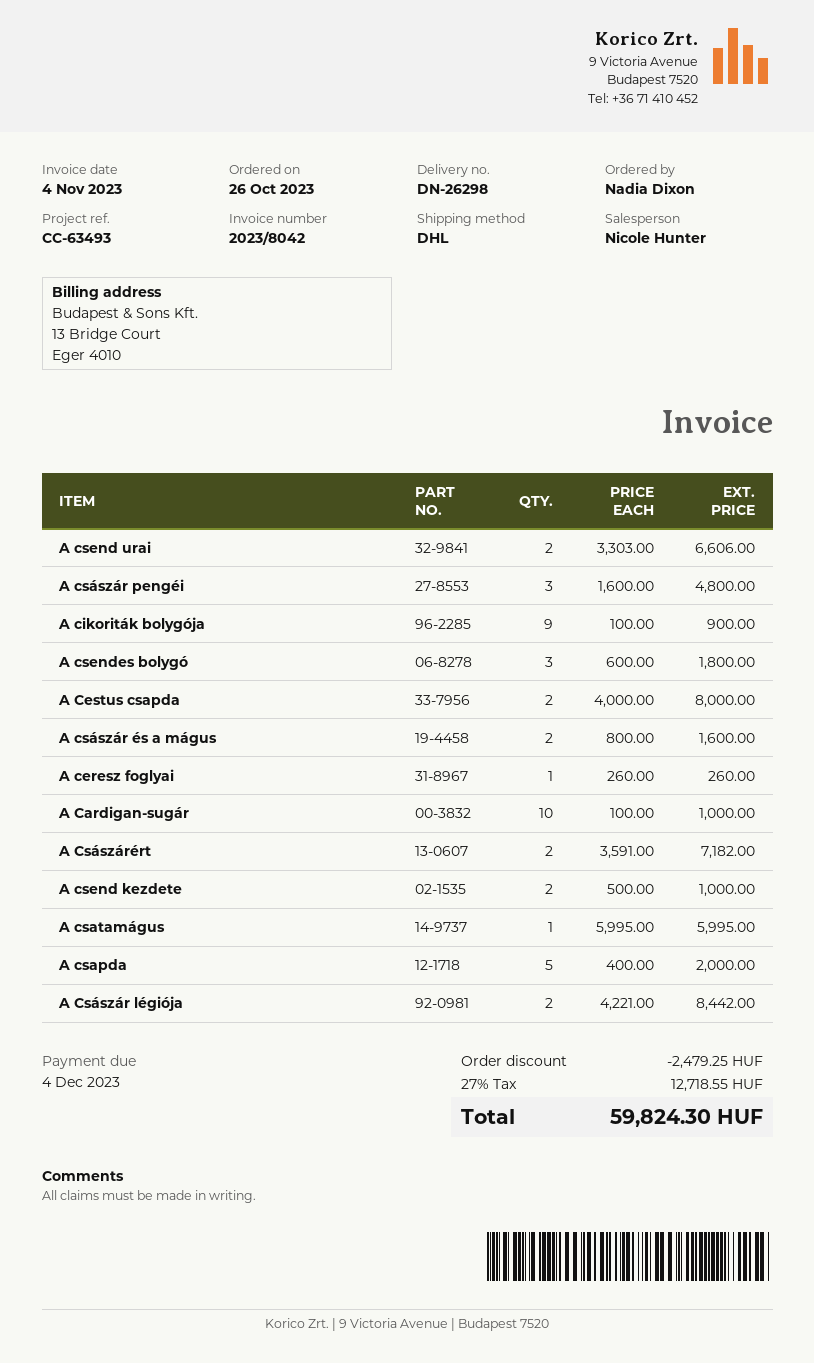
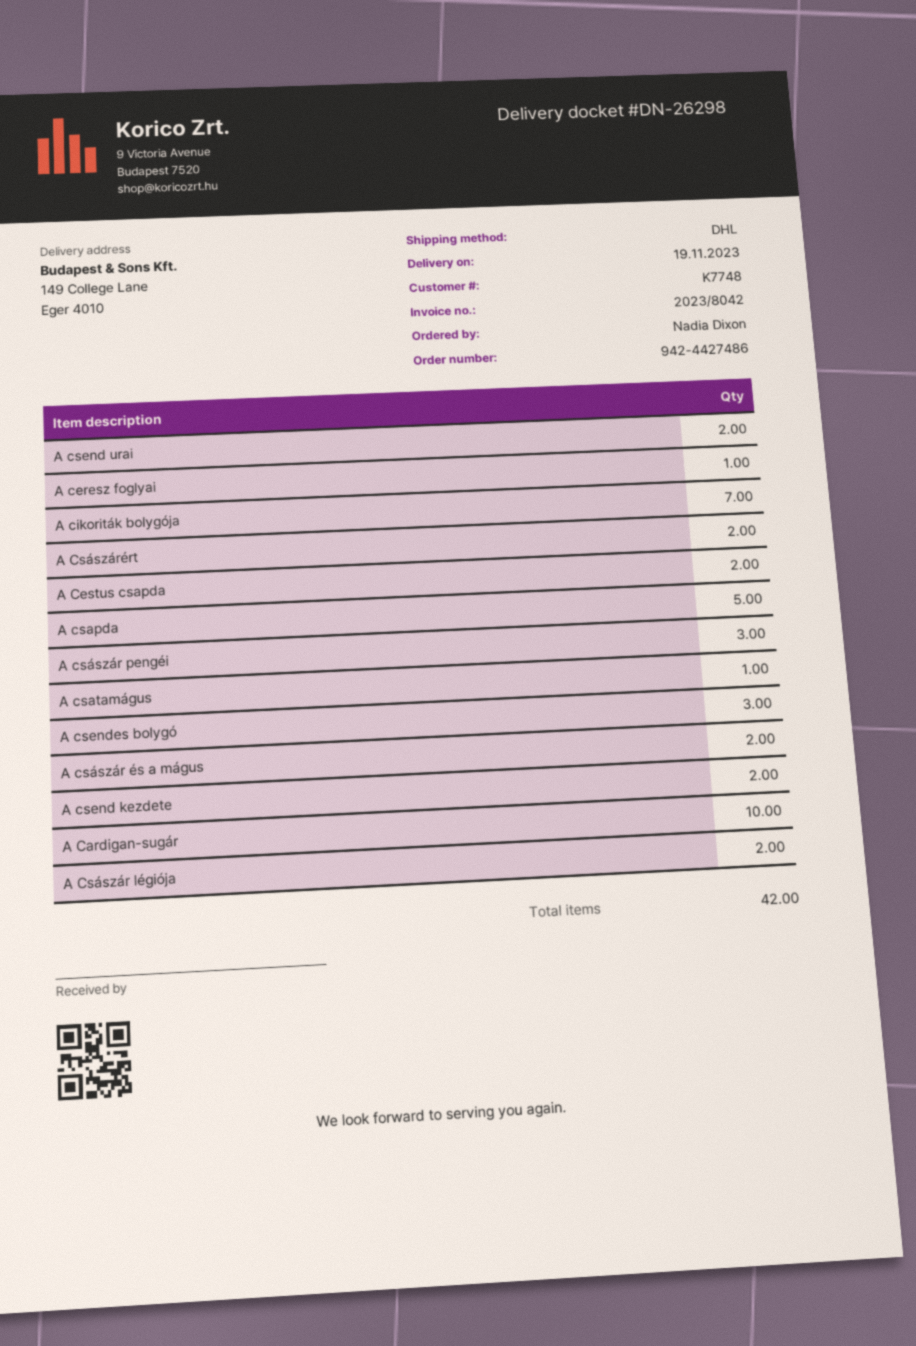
A cikoriták bolygója: 9 -> 7

